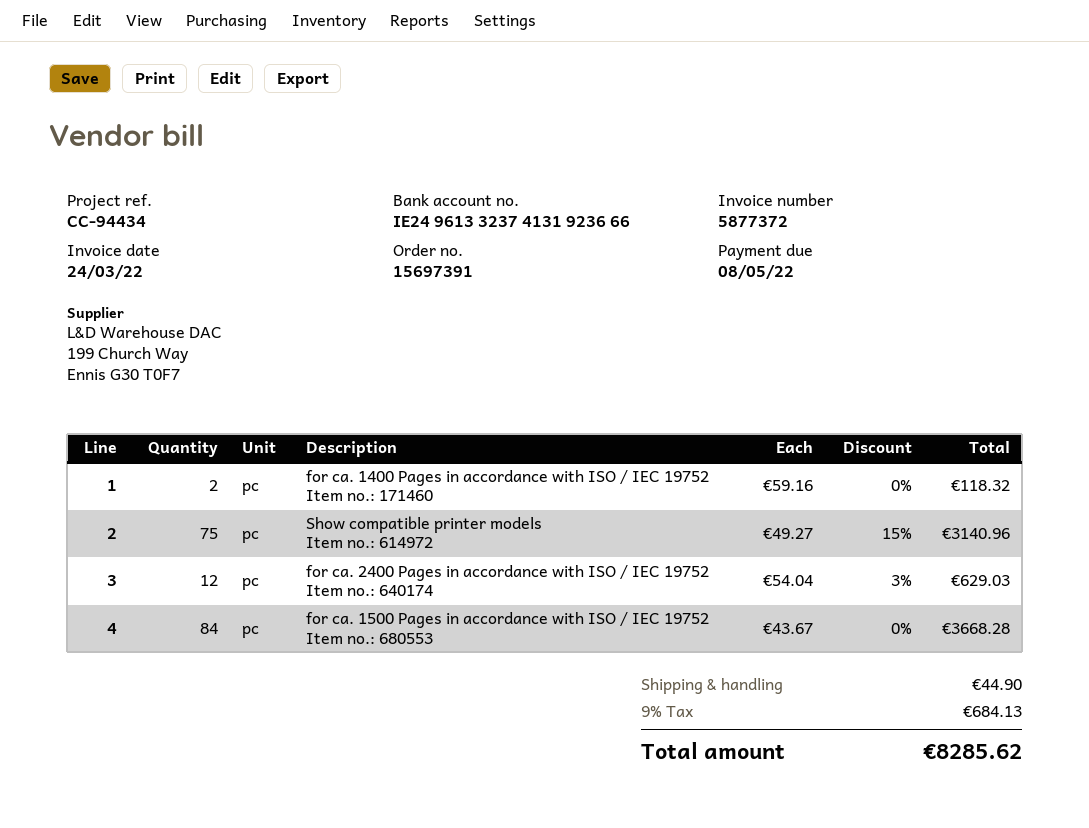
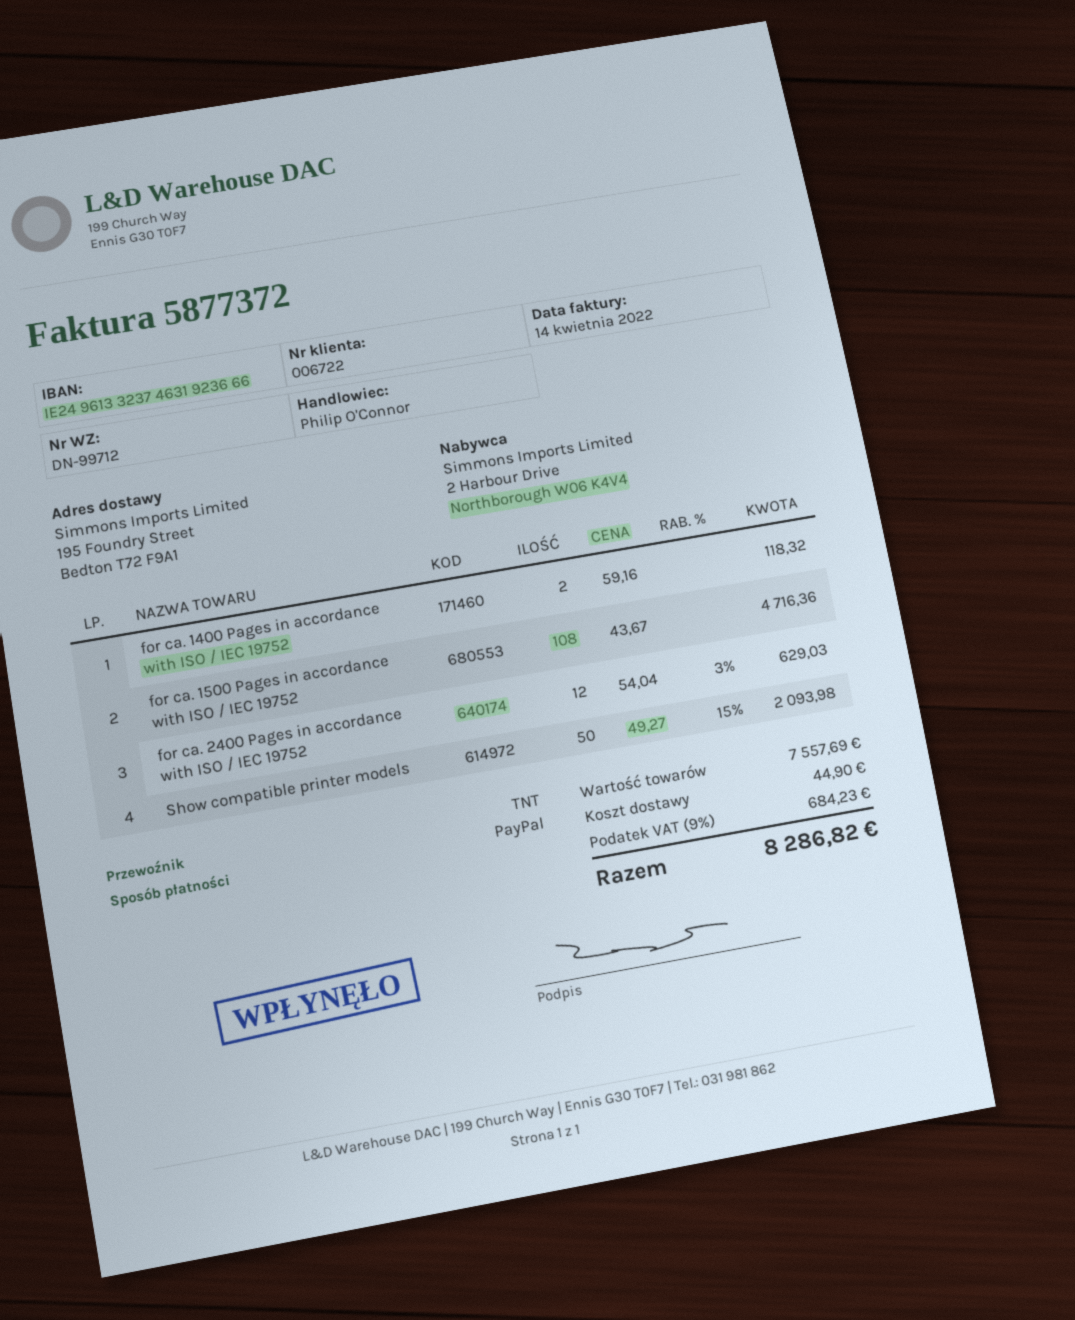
invoice date: 2022-03-24 -> 2022-04-14
bank account: IE24961332374131923666 -> IE24961332374631923666
Show compatible printer models: 75 x 49.27 - 15% = 3140.96 -> 50 x 49.27 - 15% = 2093.98
for ca. 1500 Pages in accordance with ISO / IEC 19752: 84 x 43.67 = 3668.28 -> 108 x 43.67 = 4716.36
tax: 9% = 684.13 -> 9% = 684.23
total: 8285.62 -> 8286.82

